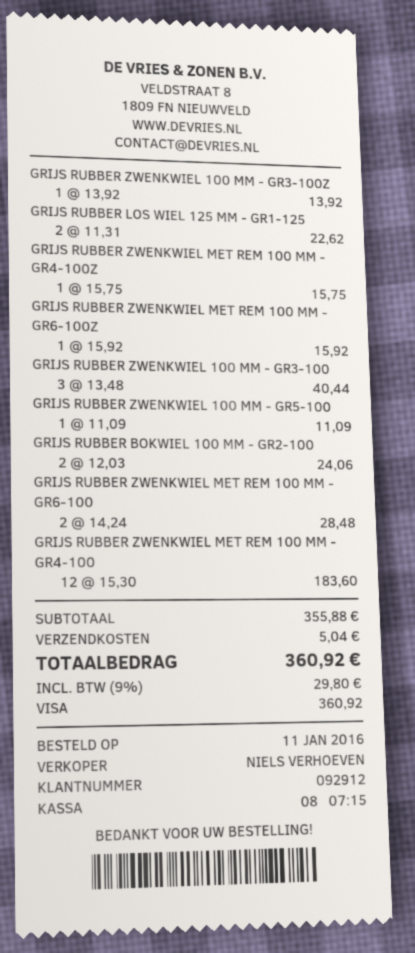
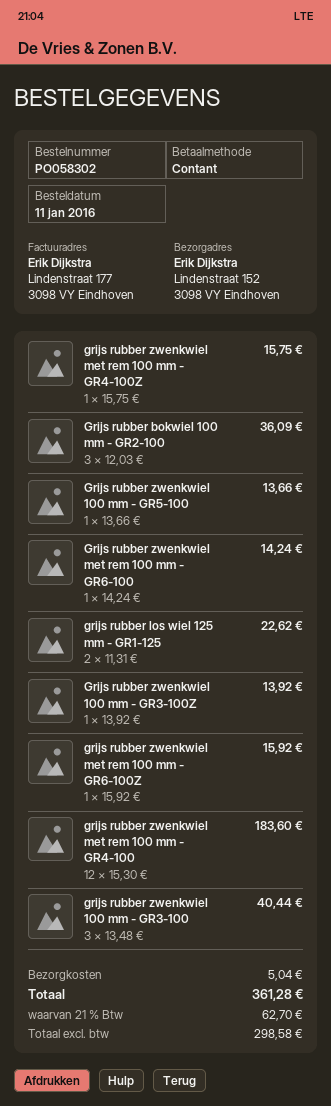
payment method: Visa -> cash
GRIJS RUBBER ZWENKWIEL 100 MM - GR5-100: 1 x 11.09 = 11.09 -> 1 x 13.66 = 13.66
GRIJS RUBBER BOKWIEL 100 MM - GR2-100: 2 x 12.03 = 24.06 -> 3 x 12.03 = 36.09
GRIJS RUBBER ZWENKWIEL MET REM 100 MM - GR6-100: 2 x 14.24 = 28.48 -> 1 x 14.24 = 14.24
tax: 9% = 29.80 -> 21% = 62.70
total: 360.92 -> 361.28

